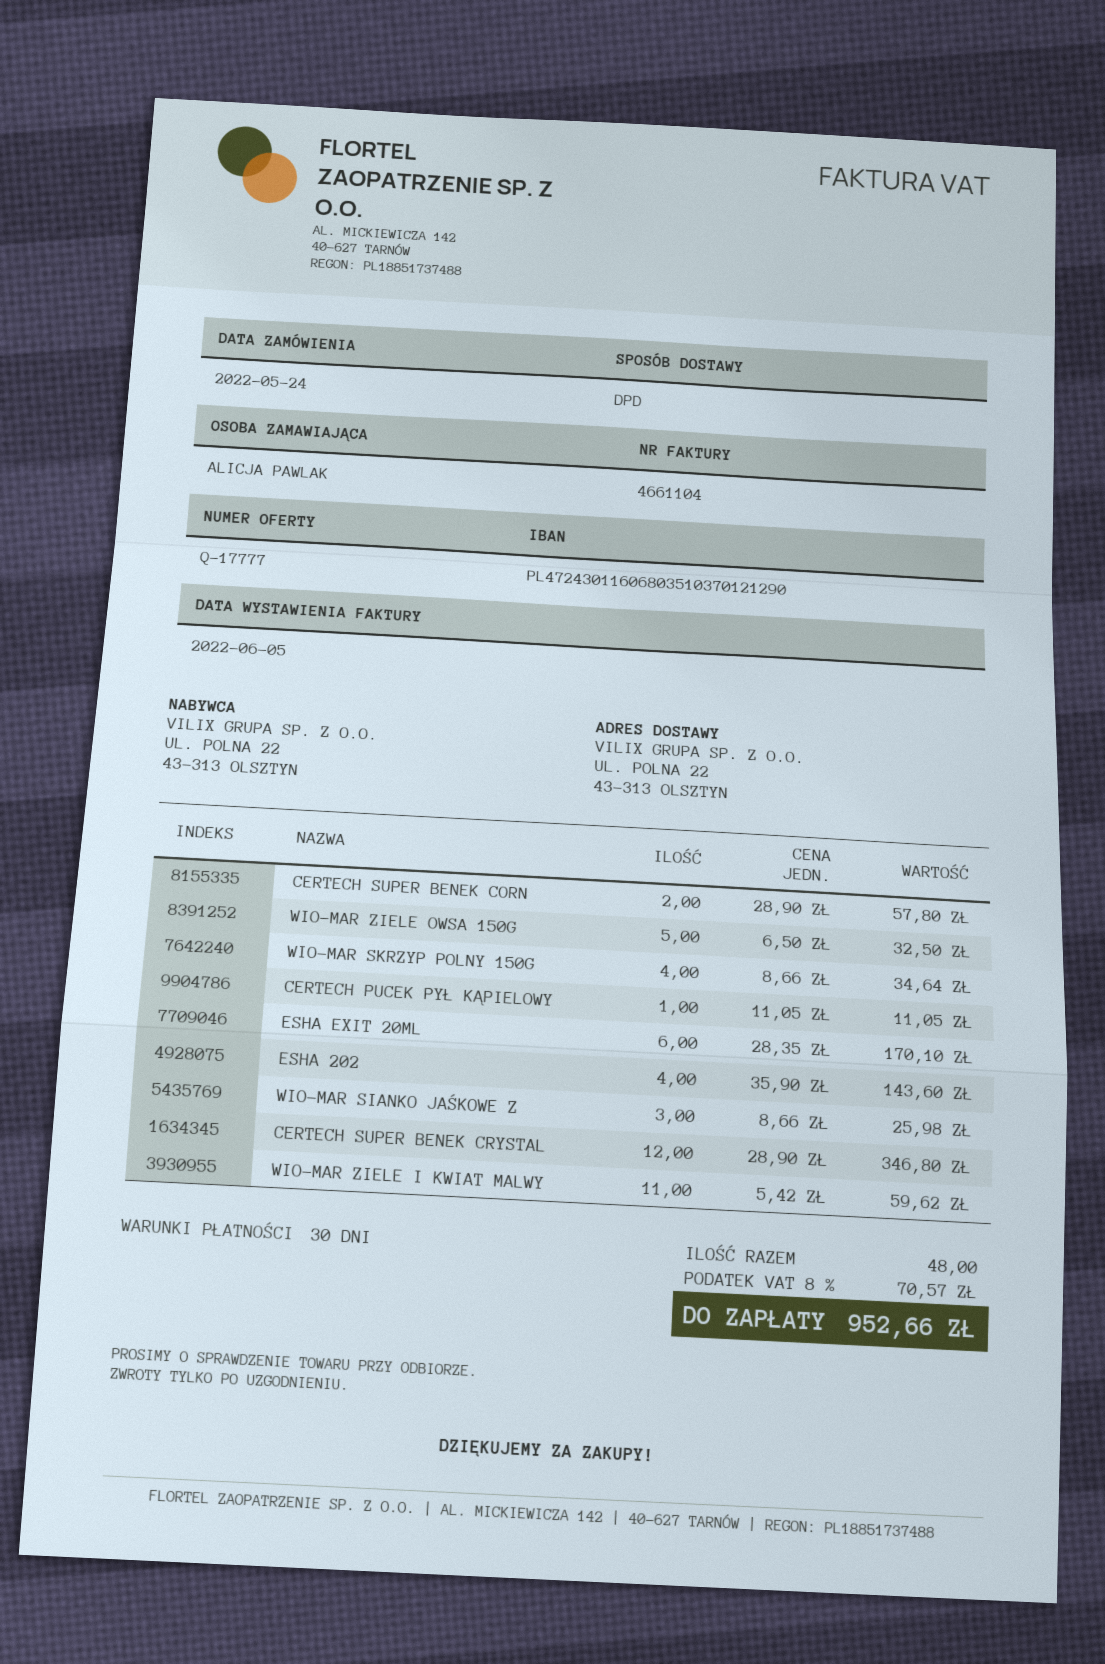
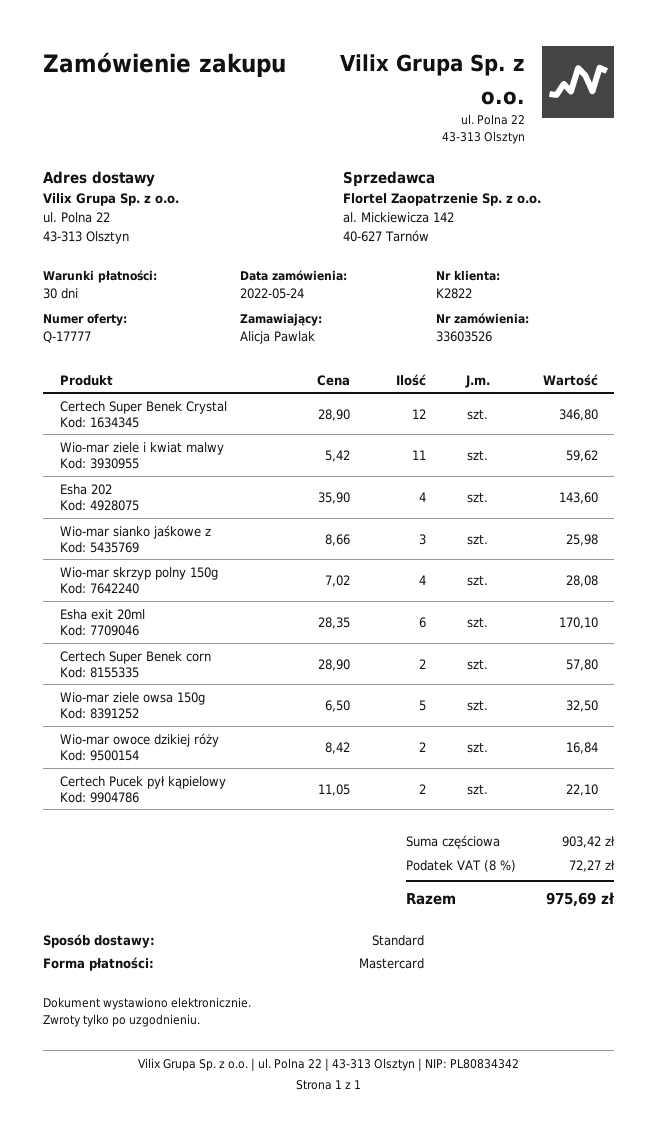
shipping method: DPD -> standard
WIO-MAR SKRZYP POLNY 150G: 4 x 8.66 = 34.64 -> 4 x 7.02 = 28.08
CERTECH PUCEK PYŁ KĄPIELOWY: 1 x 11.05 = 11.05 -> 2 x 11.05 = 22.10
Wio-mar owoce dzikiej róży: none -> 2 x 8.42 = 16.84
tax: 8% = 70.57 -> 8% = 72.27
total: 952.66 -> 975.69

